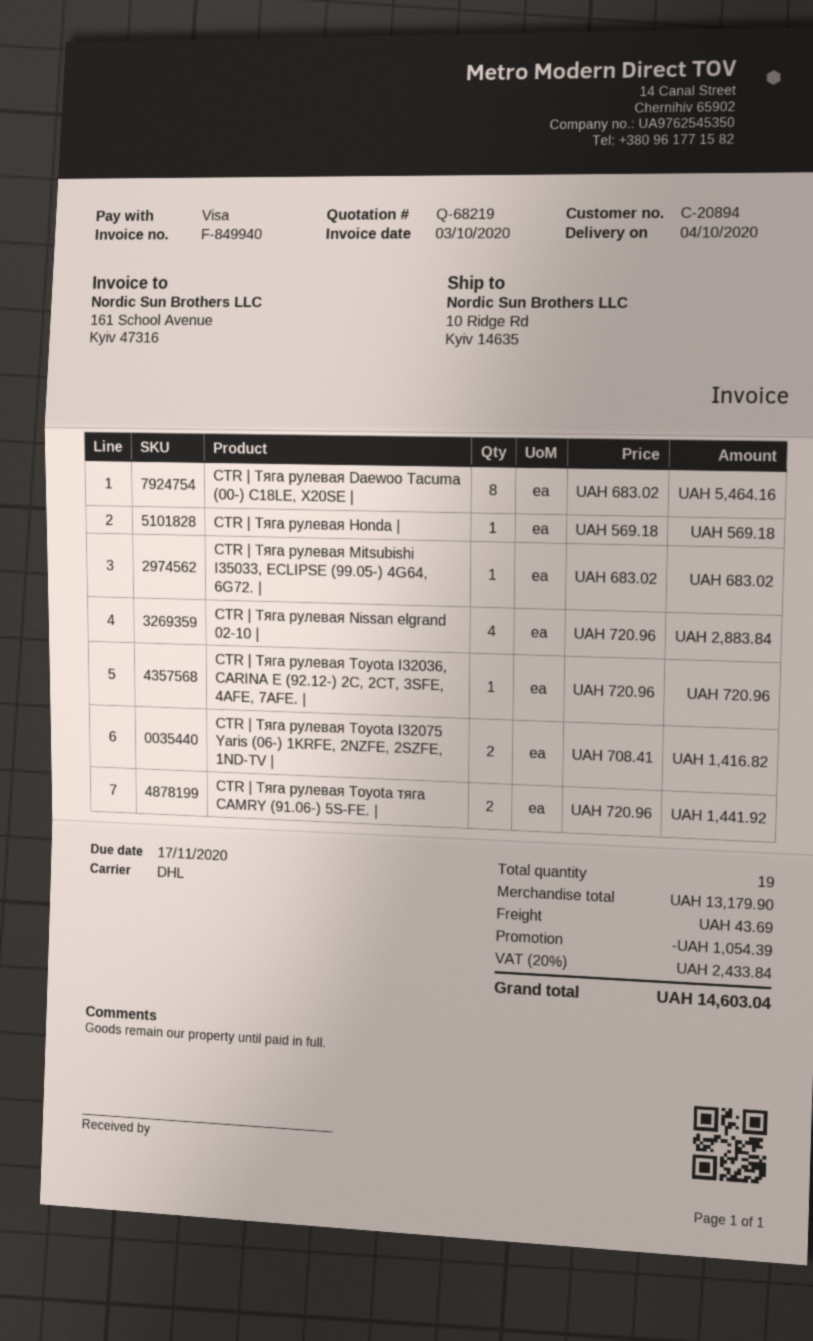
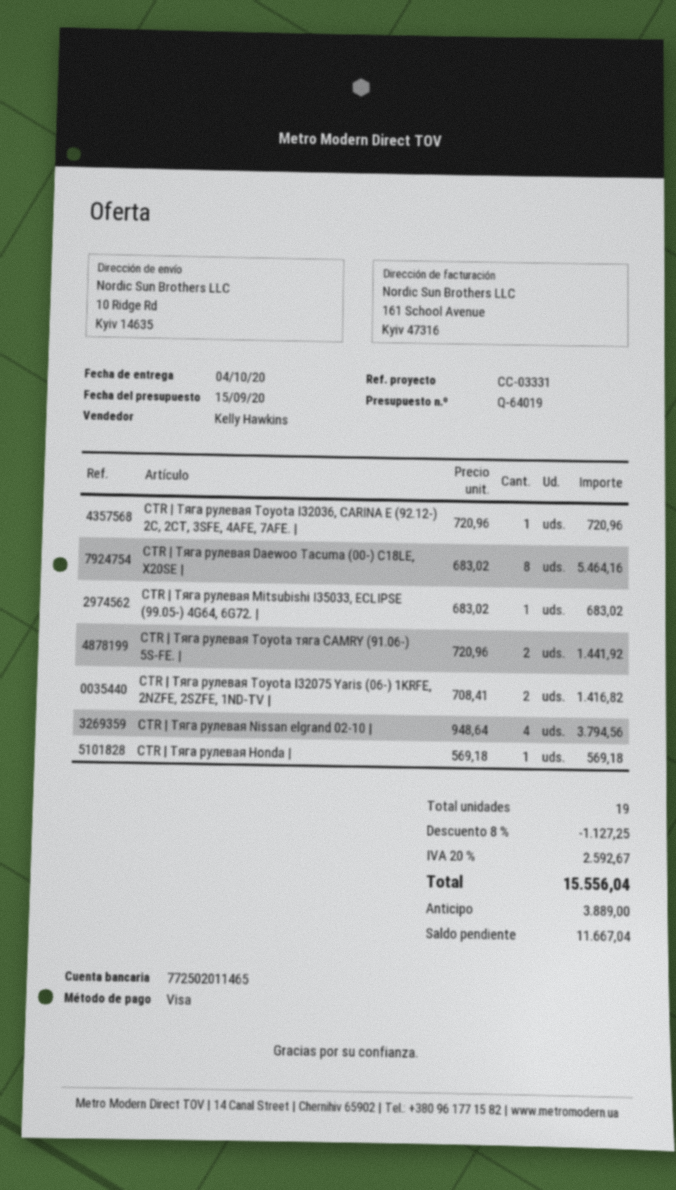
quote number: Q-68219 -> Q-64019
CTR | Тяга рулевая Nissan elgrand 02-10 |: 4 x 720.96 = 2883.84 -> 4 x 948.64 = 3794.56
discount: 1054.39 -> 1127.25
shipping: 43.69 -> none
tax: 20% = 2433.84 -> 20% = 2592.67
total: 14603.04 -> 15556.04

